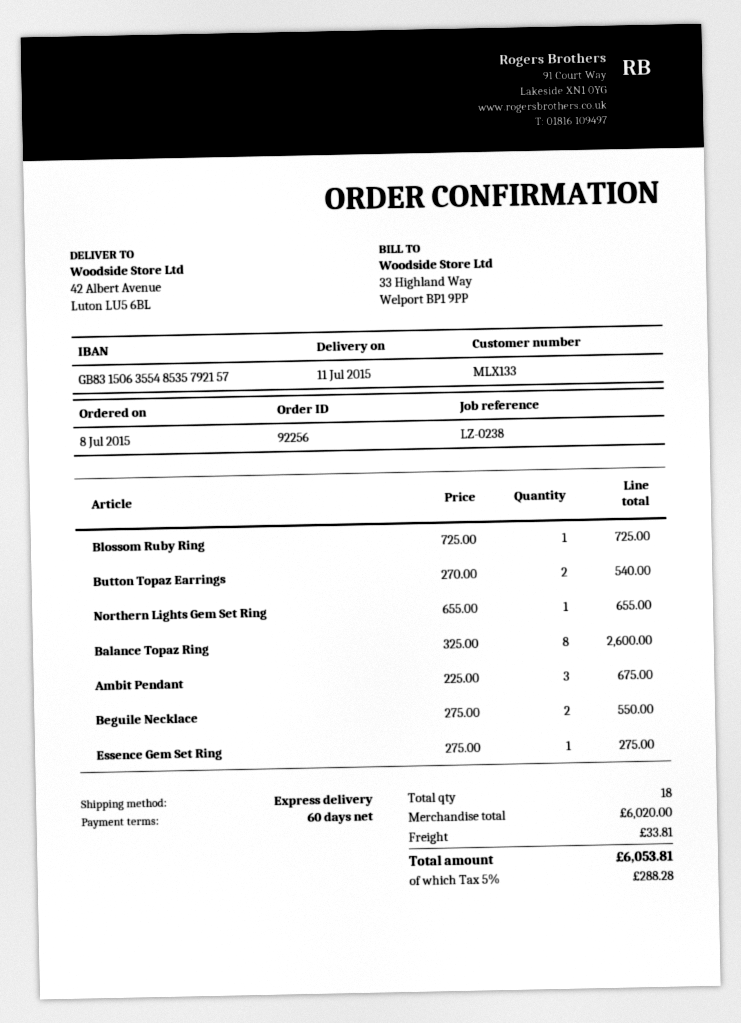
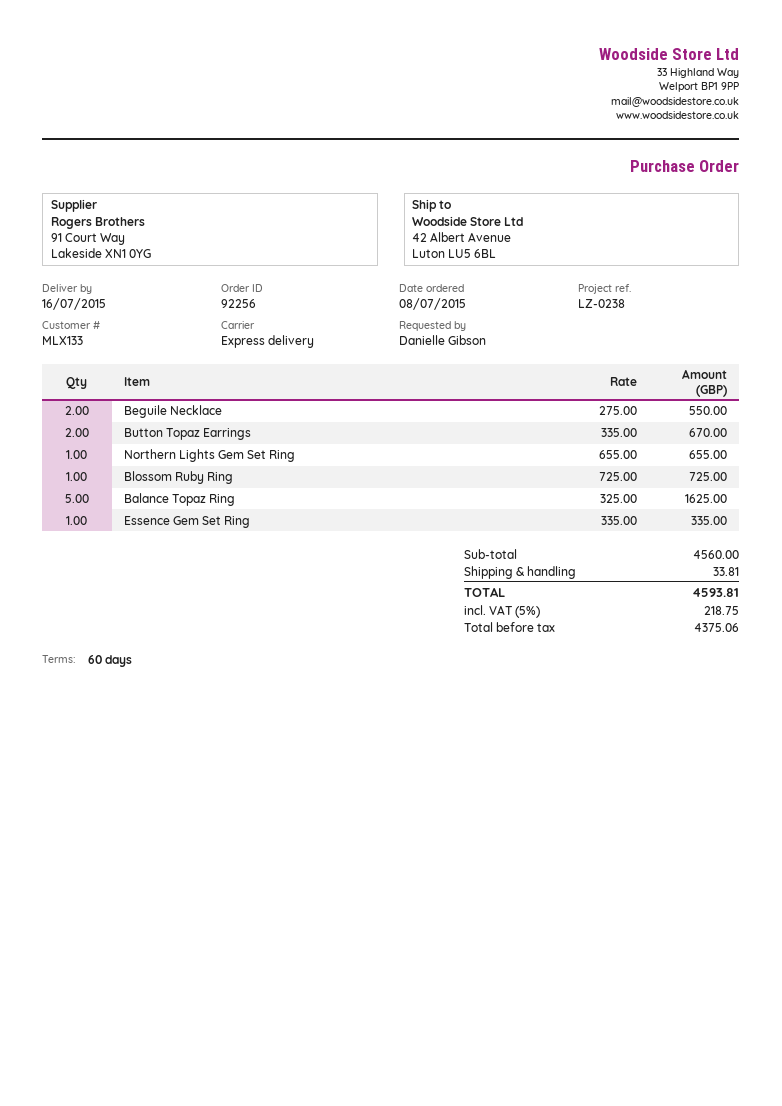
delivery date: 2015-07-11 -> 2015-07-16
Button Topaz Earrings: 2 x 270.00 = 540.00 -> 2 x 335.00 = 670.00
Balance Topaz Ring: 8 x 325.00 = 2600.00 -> 5 x 325.00 = 1625.00
Ambit Pendant: 3 x 225.00 = 675.00 -> none
Essence Gem Set Ring: 1 x 275.00 = 275.00 -> 1 x 335.00 = 335.00
subtotal: 6020.00 -> 4560.00
tax: 5% = 288.28 -> 5% = 218.75
total: 6053.81 -> 4593.81

